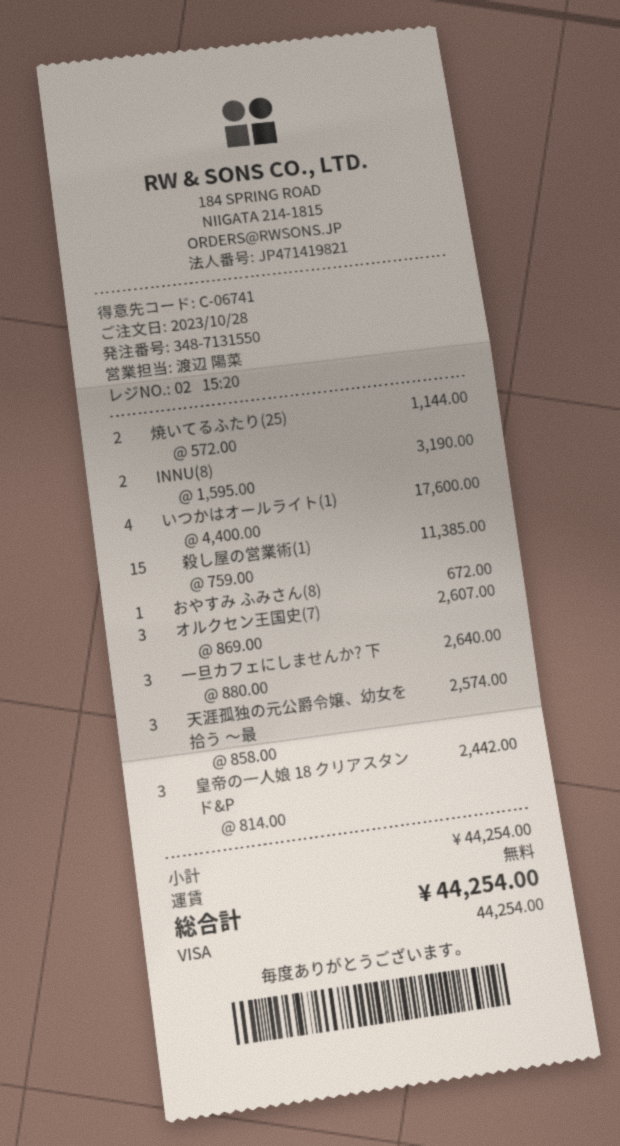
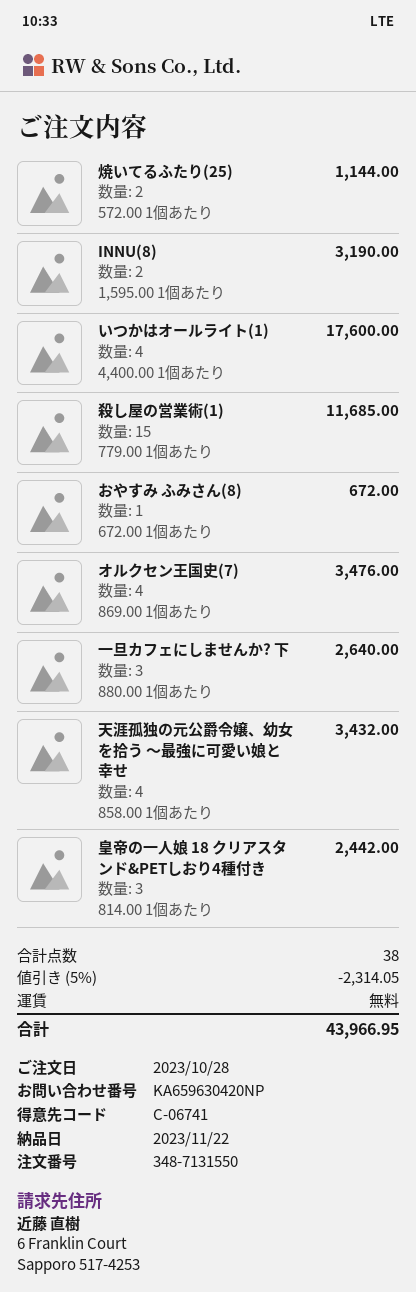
殺し屋の営業術(1): 15 x 759.00 = 11385.00 -> 15 x 779.00 = 11685.00
オルクセン王国史(7): 3 x 869.00 = 2607.00 -> 4 x 869.00 = 3476.00
天涯孤独の元公爵令嬢、幼女を拾う 〜最: 3 x 858.00 = 2574.00 -> 4 x 858.00 = 3432.00
discount: none -> 5% = 2314.05
total: 44254.00 -> 43966.95

